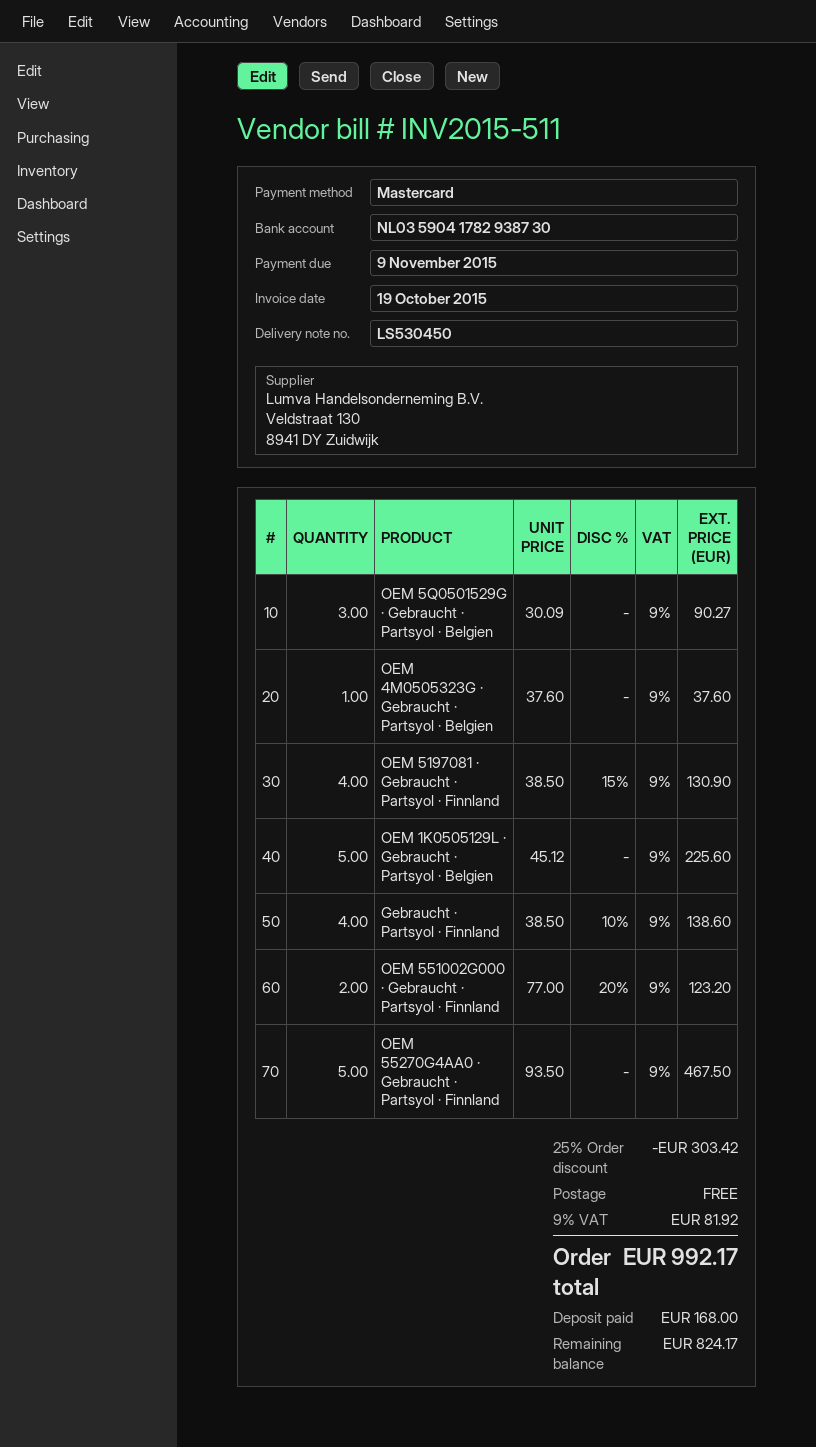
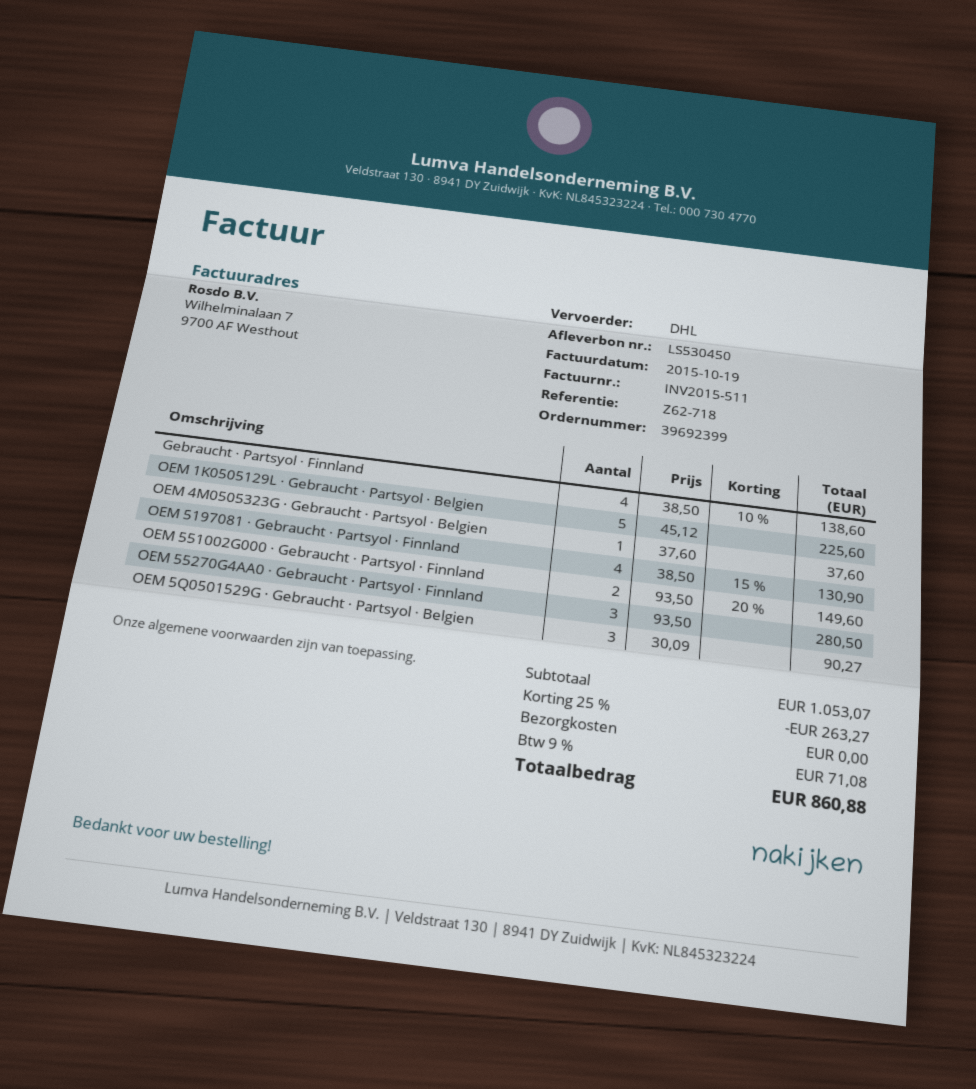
OEM 551002G000 · Gebraucht · Partsyol · Finnland: 2 x 77.00 - 20% = 123.20 -> 2 x 93.50 - 20% = 149.60
OEM 55270G4AA0 · Gebraucht · Partsyol · Finnland: 5 x 93.50 = 467.50 -> 3 x 93.50 = 280.50
discount: 25% = 303.42 -> 25% = 263.27
tax: 9% = 81.92 -> 9% = 71.08
total: 992.17 -> 860.88

